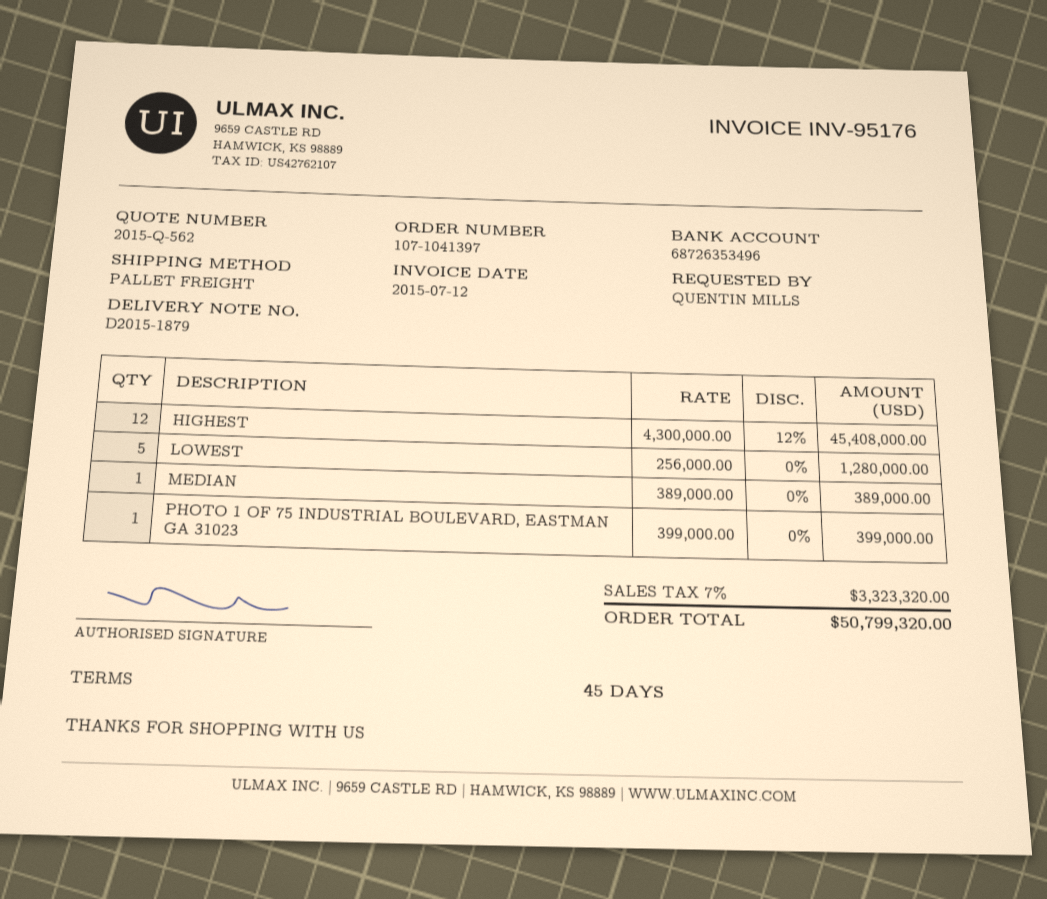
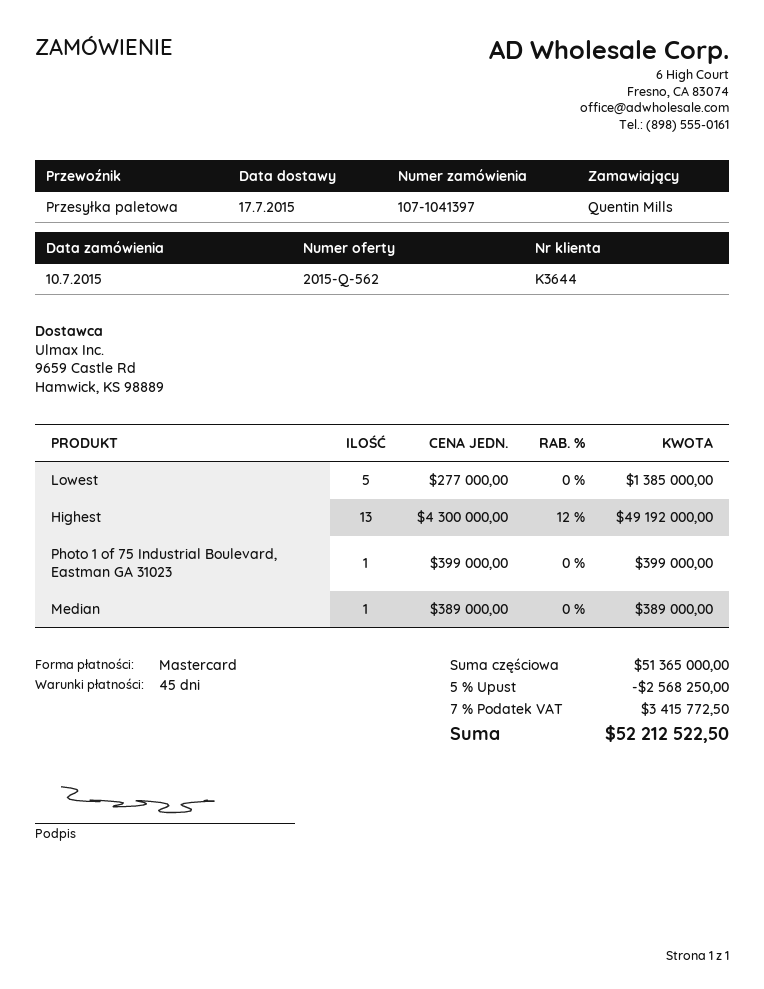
HIGHEST: 12 x 4300000.00 - 12% = 45408000.00 -> 13 x 4300000.00 - 12% = 49192000.00
LOWEST: 5 x 256000.00 = 1280000.00 -> 5 x 277000.00 = 1385000.00
discount: none -> 5% = 2568250.00
tax: 7% = 3323320.00 -> 7% = 3415772.50
total: 50799320.00 -> 52212522.50

